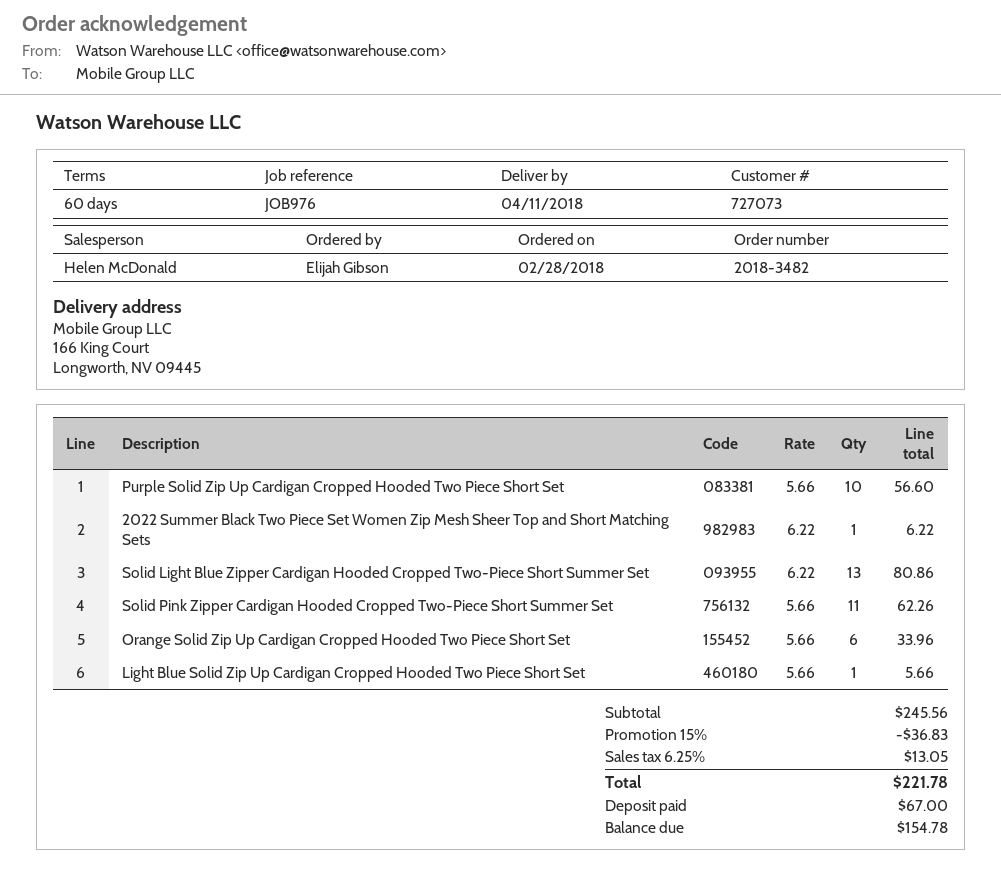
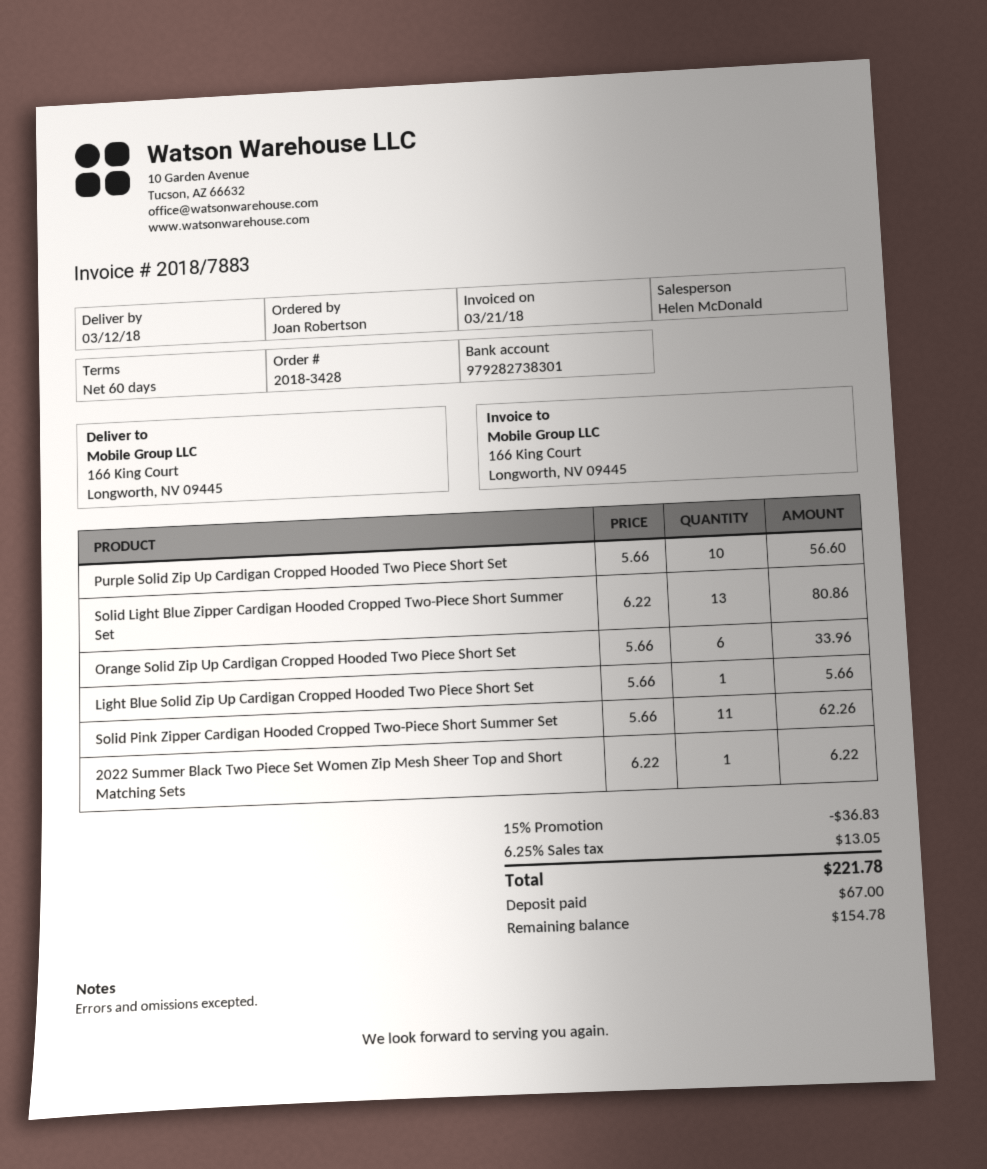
order number: 2018-3482 -> 2018-3428
delivery date: 2018-04-11 -> 2018-03-12
ordered by: Elijah Gibson -> Joan Robertson

